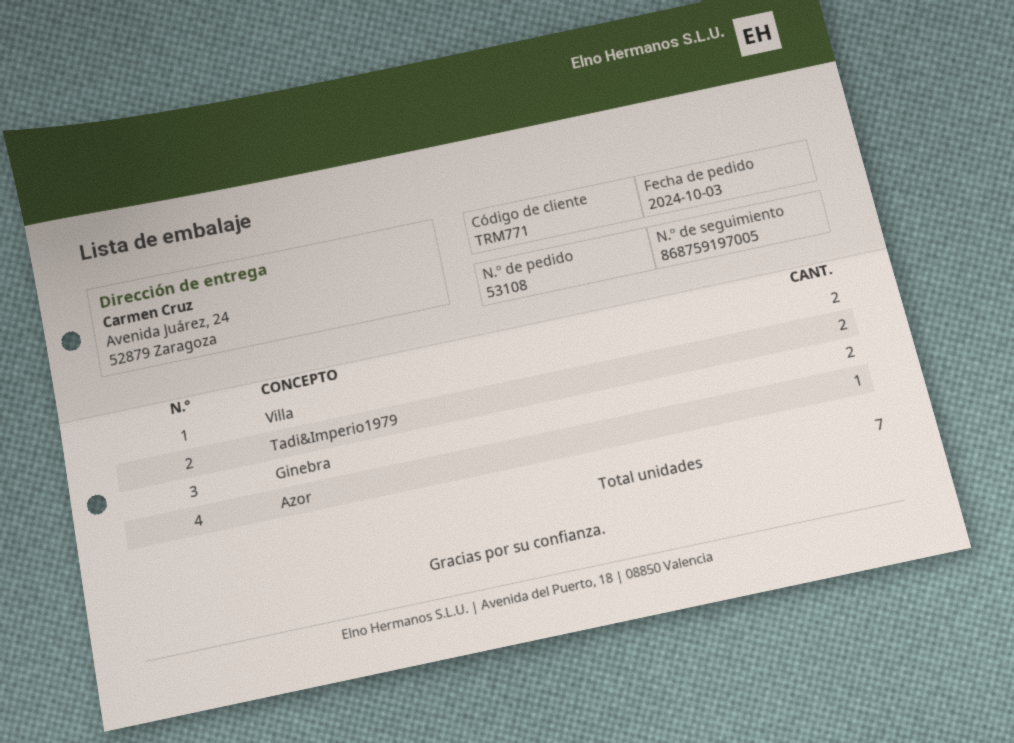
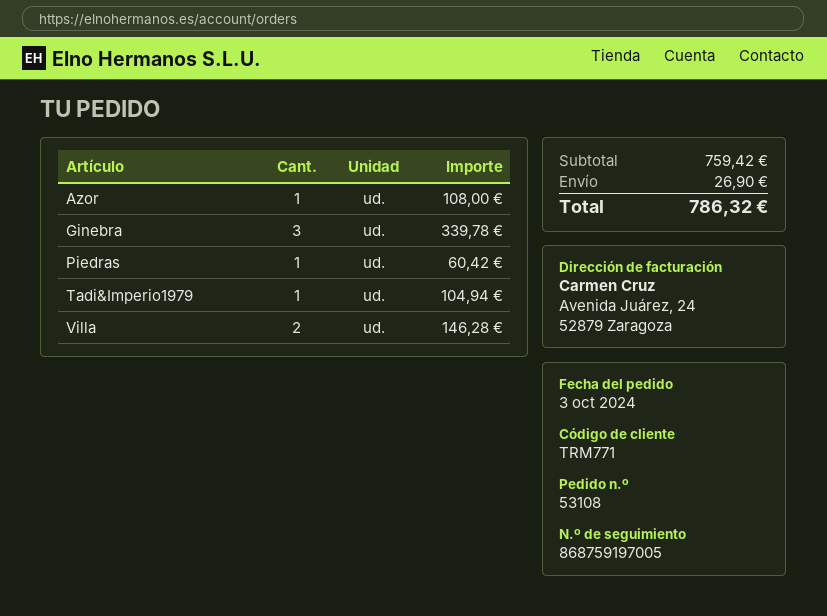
Tadi&Imperio1979: 2 -> 1
Ginebra: 2 -> 3
Piedras: none -> 1

